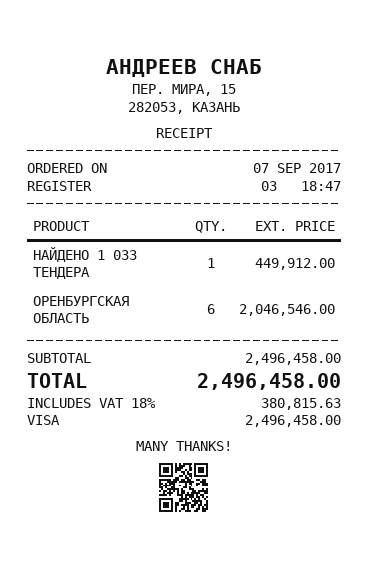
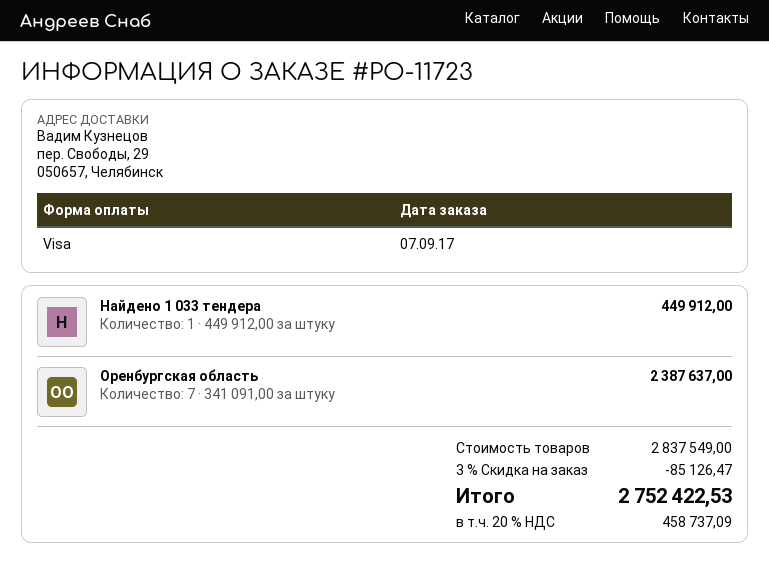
ОРЕНБУРГСКАЯ ОБЛАСТЬ: 6 for 2046546.00 -> 7 for 2387637.00
subtotal: 2496458.00 -> 2837549.00
discount: none -> 3% = 85126.47
tax: 18% = 380815.63 -> 20% = 458737.09
total: 2496458.00 -> 2752422.53

